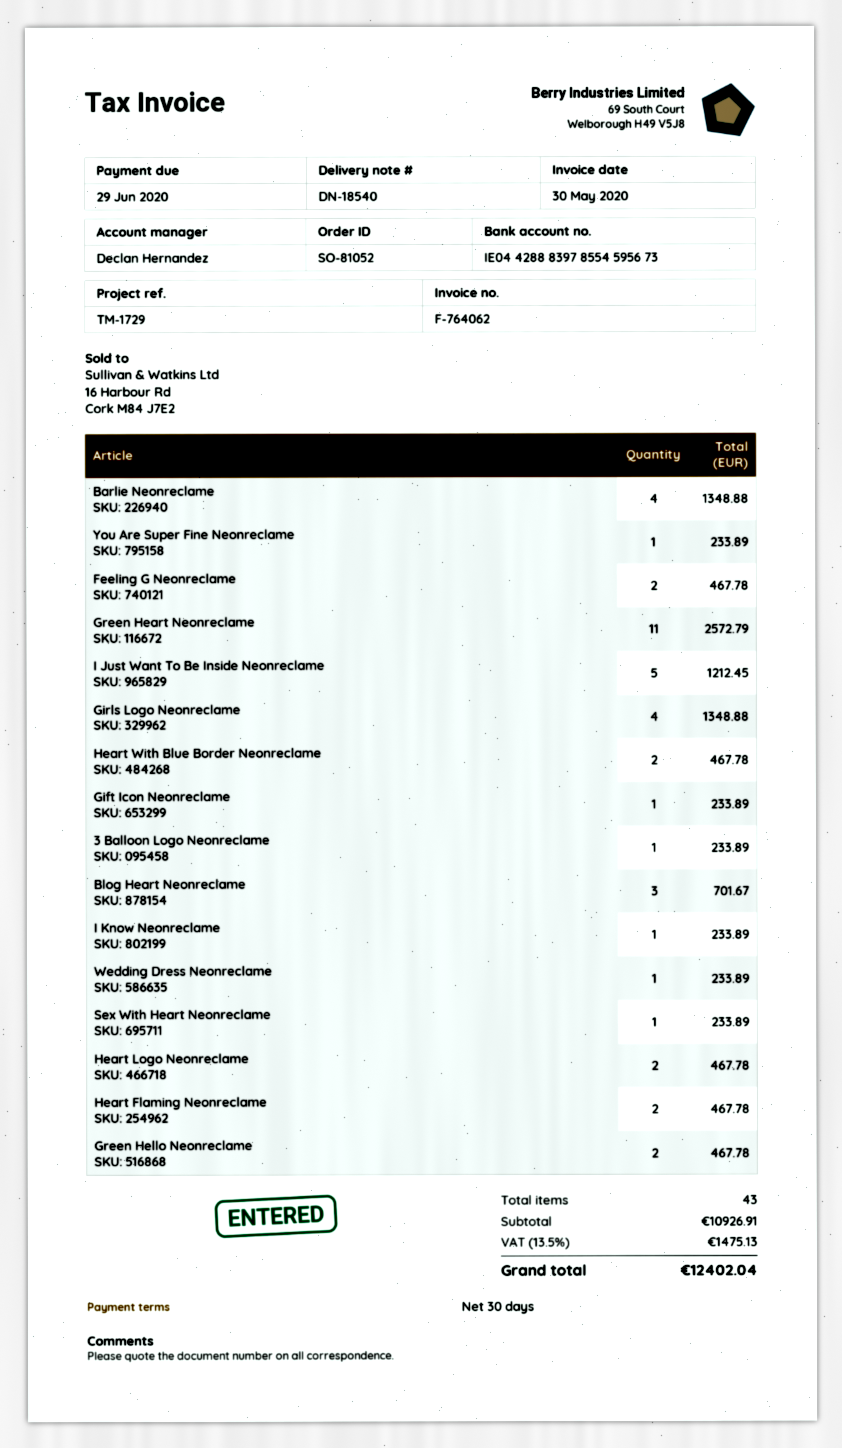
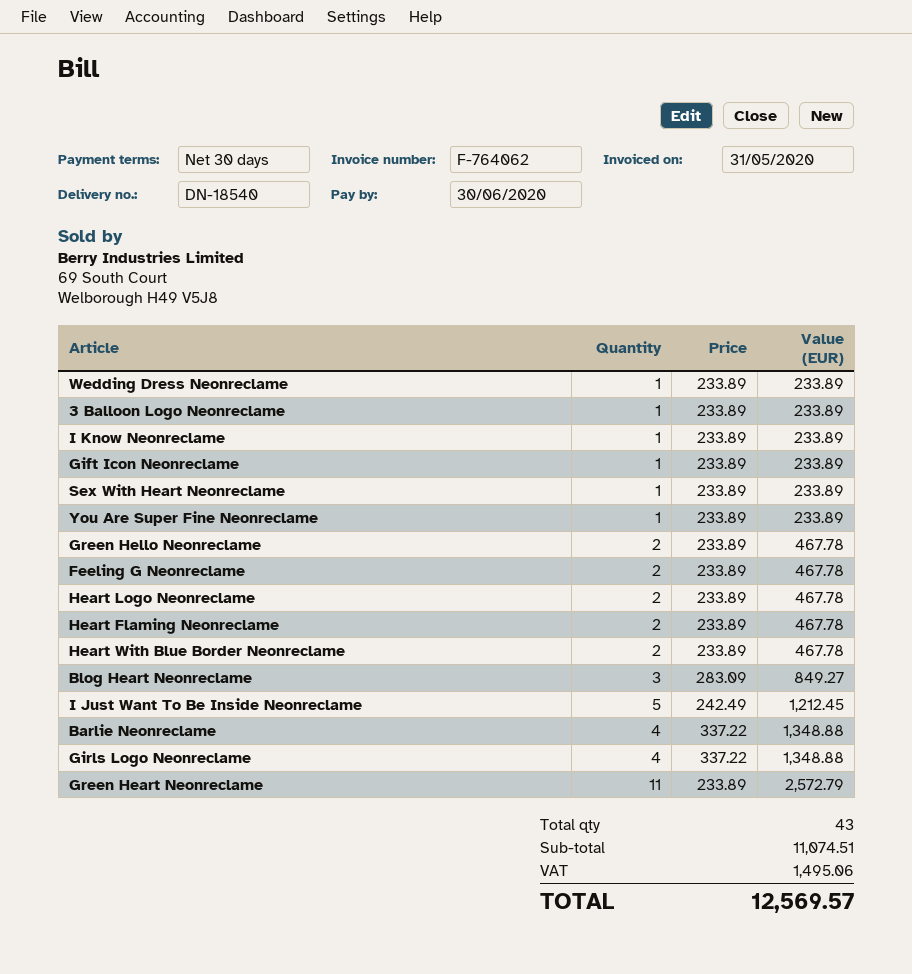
invoice date: 2020-05-30 -> 2020-05-31
due date: 2020-06-29 -> 2020-06-30
Blog Heart Neonreclame: 3 for 701.67 -> 3 for 849.27
subtotal: 10926.91 -> 11074.51
tax: 1475.13 -> 1495.06
total: 12402.04 -> 12569.57

